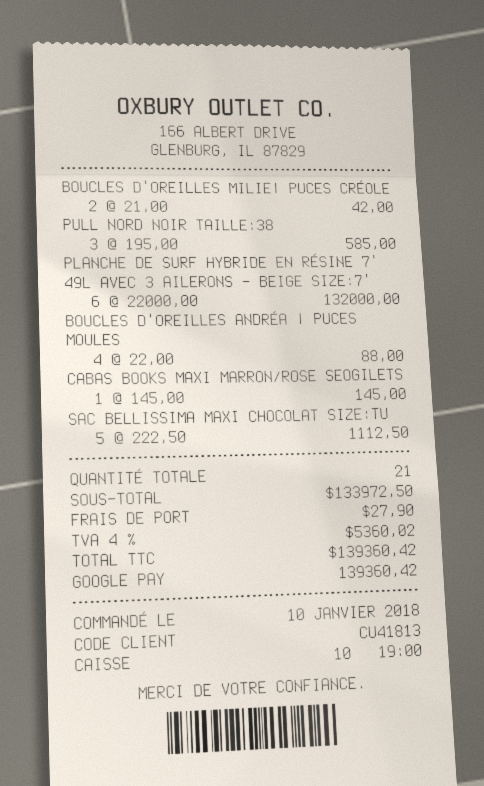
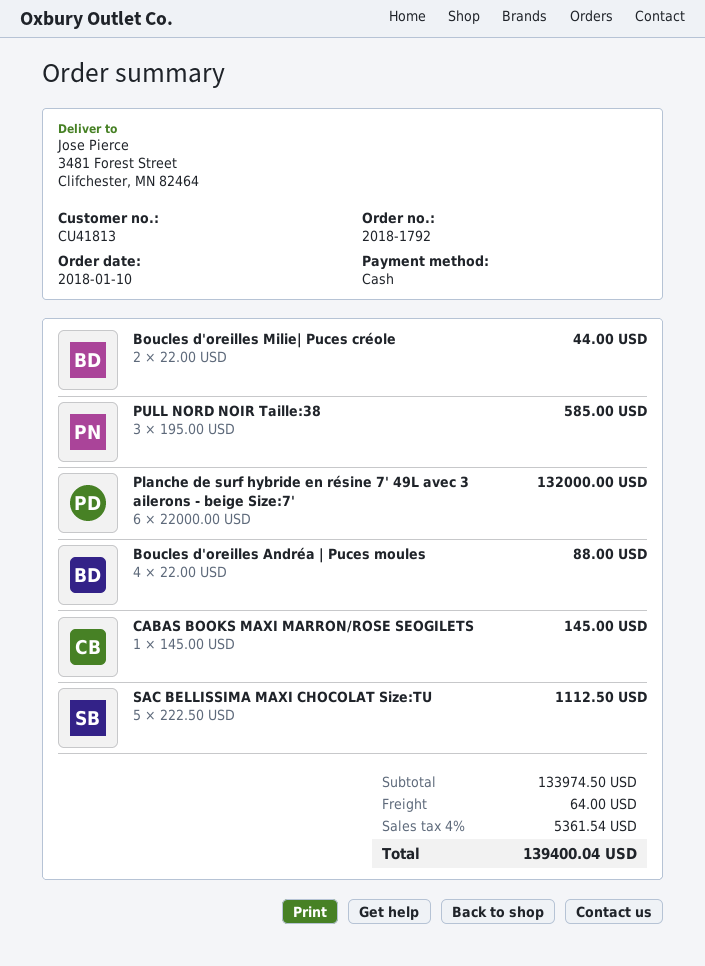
payment method: Google Pay -> cash
BOUCLES D'OREILLES MILIE| PUCES CRÉOLE: 2 x 21.00 = 42.00 -> 2 x 22.00 = 44.00
subtotal: 133972.50 -> 133974.50
shipping: 27.90 -> 64.00
tax: 4% = 5360.02 -> 4% = 5361.54
total: 139360.42 -> 139400.04

